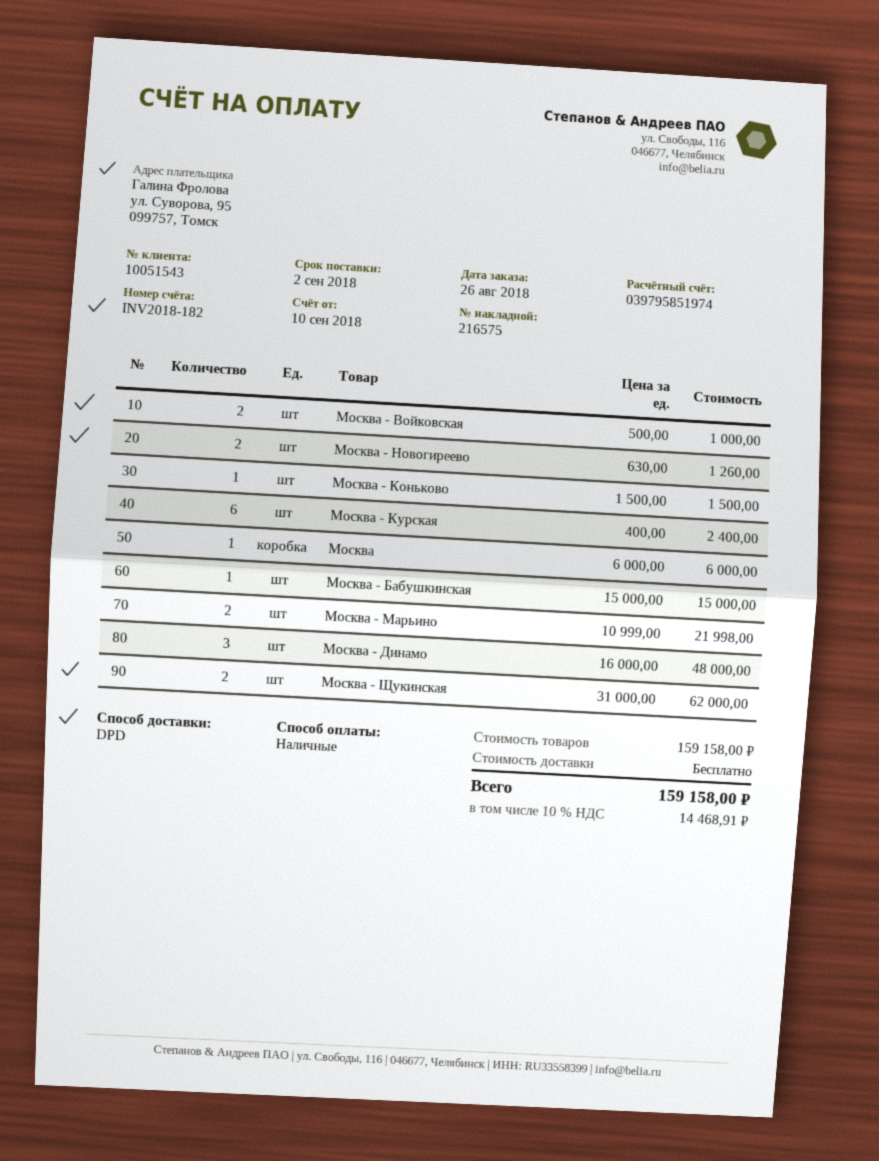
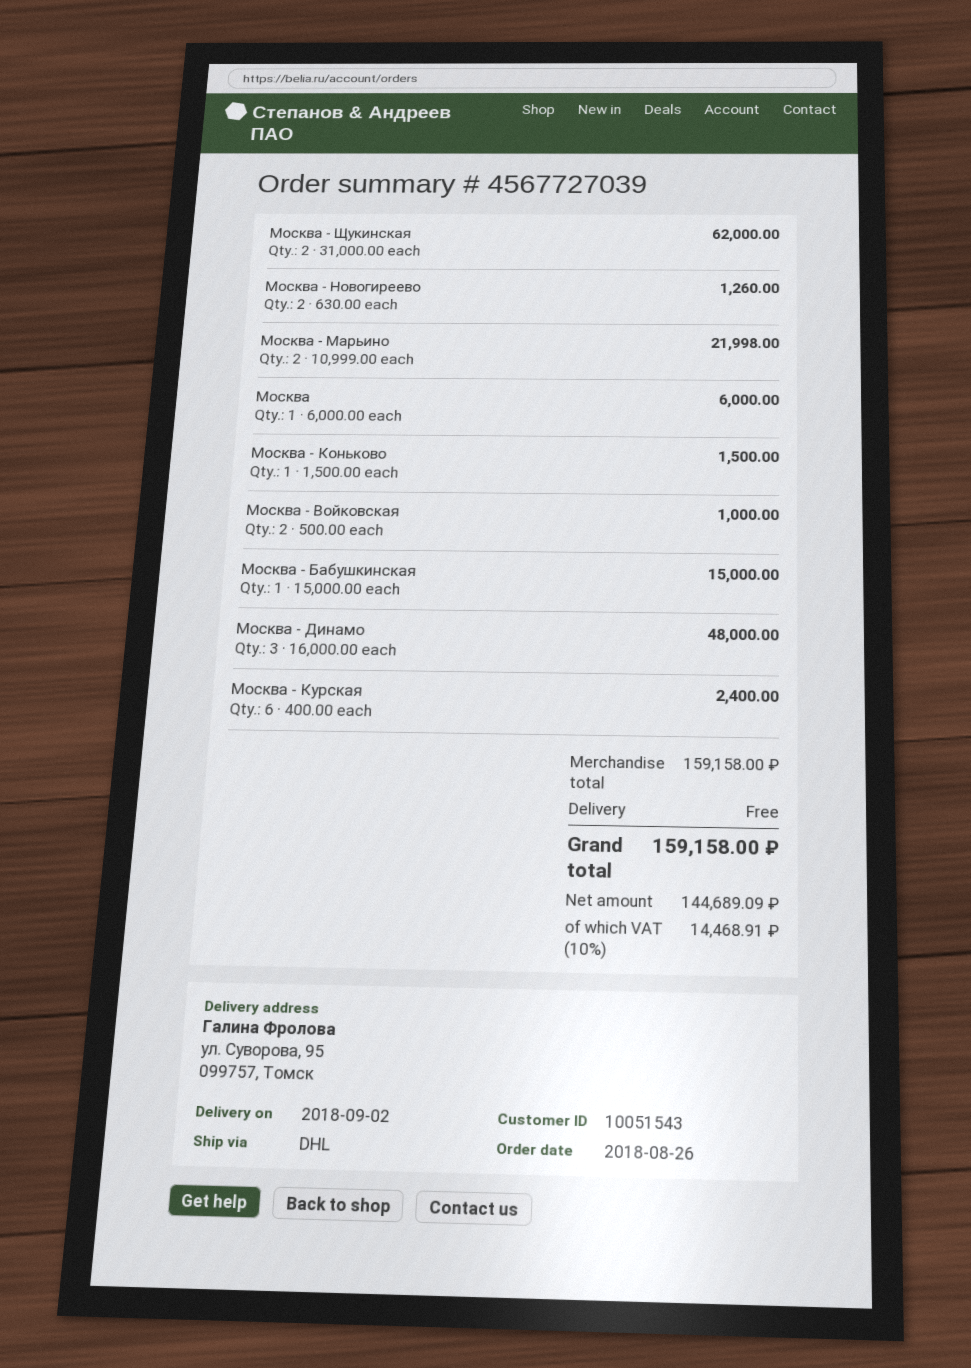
shipping method: DPD -> DHL

